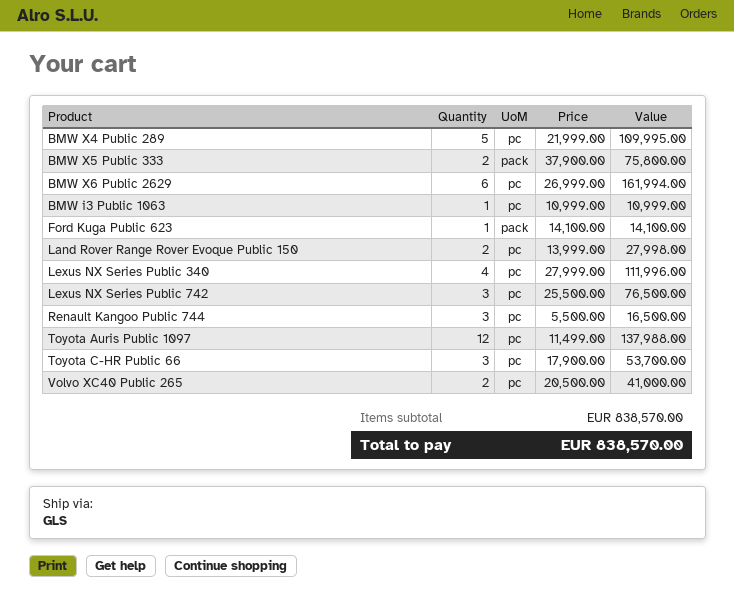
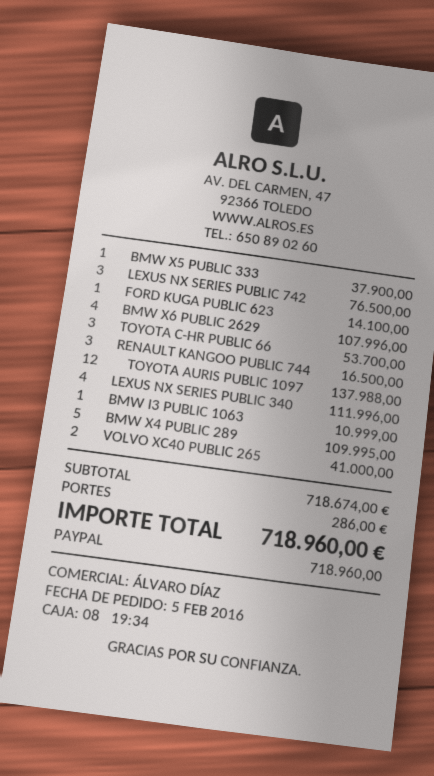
BMW X5 Public 333: 2 for 75800.00 -> 1 for 37900.00
BMW X6 Public 2629: 6 for 161994.00 -> 4 for 107996.00
Land Rover Range Rover Evoque Public 150: 2 for 27998.00 -> none
subtotal: 838570.00 -> 718674.00
shipping: none -> 286.00
total: 838570.00 -> 718960.00

